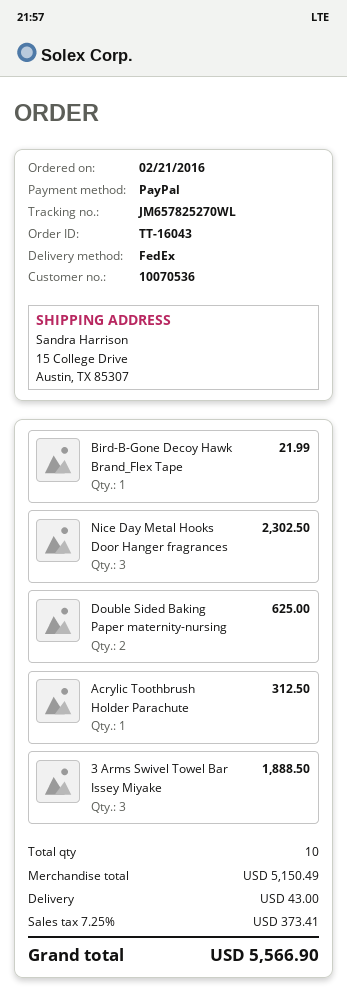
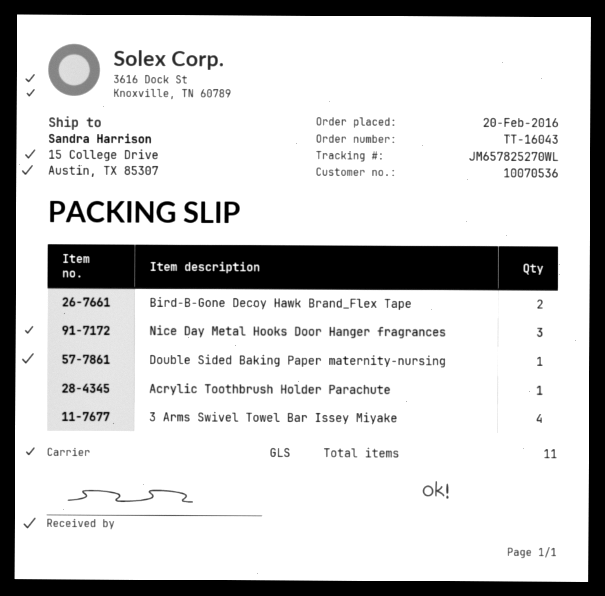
order date: 2016-02-21 -> 2016-02-20
shipping method: FedEx -> GLS
Bird-B-Gone Decoy Hawk Brand_Flex Tape: 1 -> 2
Double Sided Baking Paper maternity-nursing: 2 -> 1
3 Arms Swivel Towel Bar Issey Miyake: 3 -> 4
total quantity: 10 -> 11

